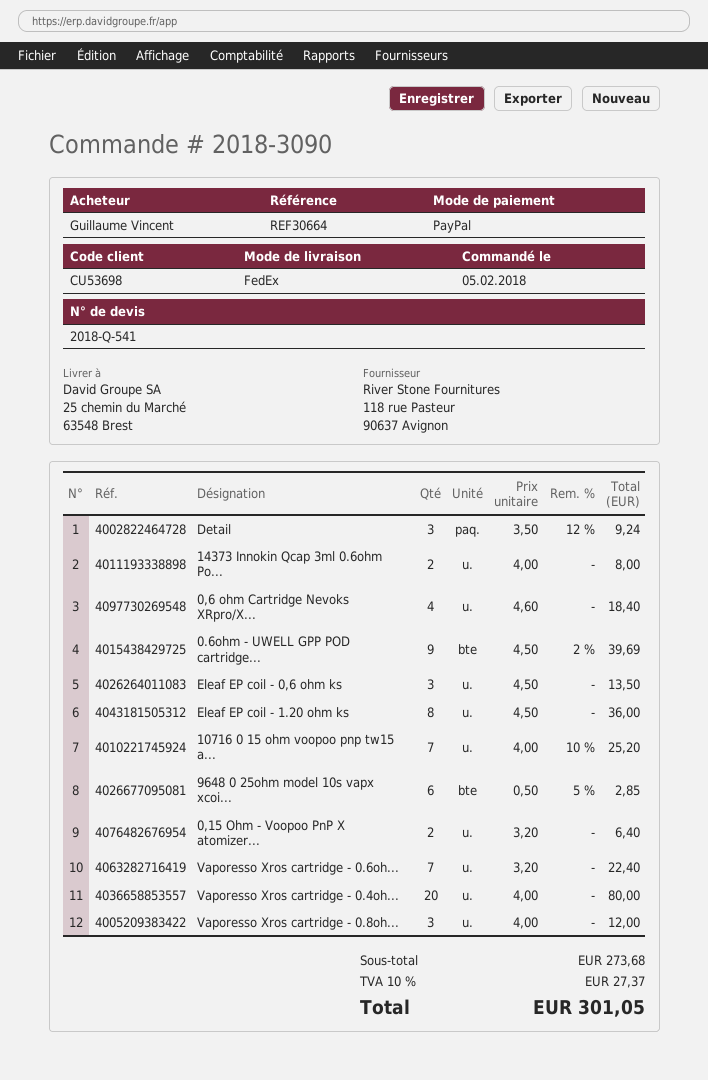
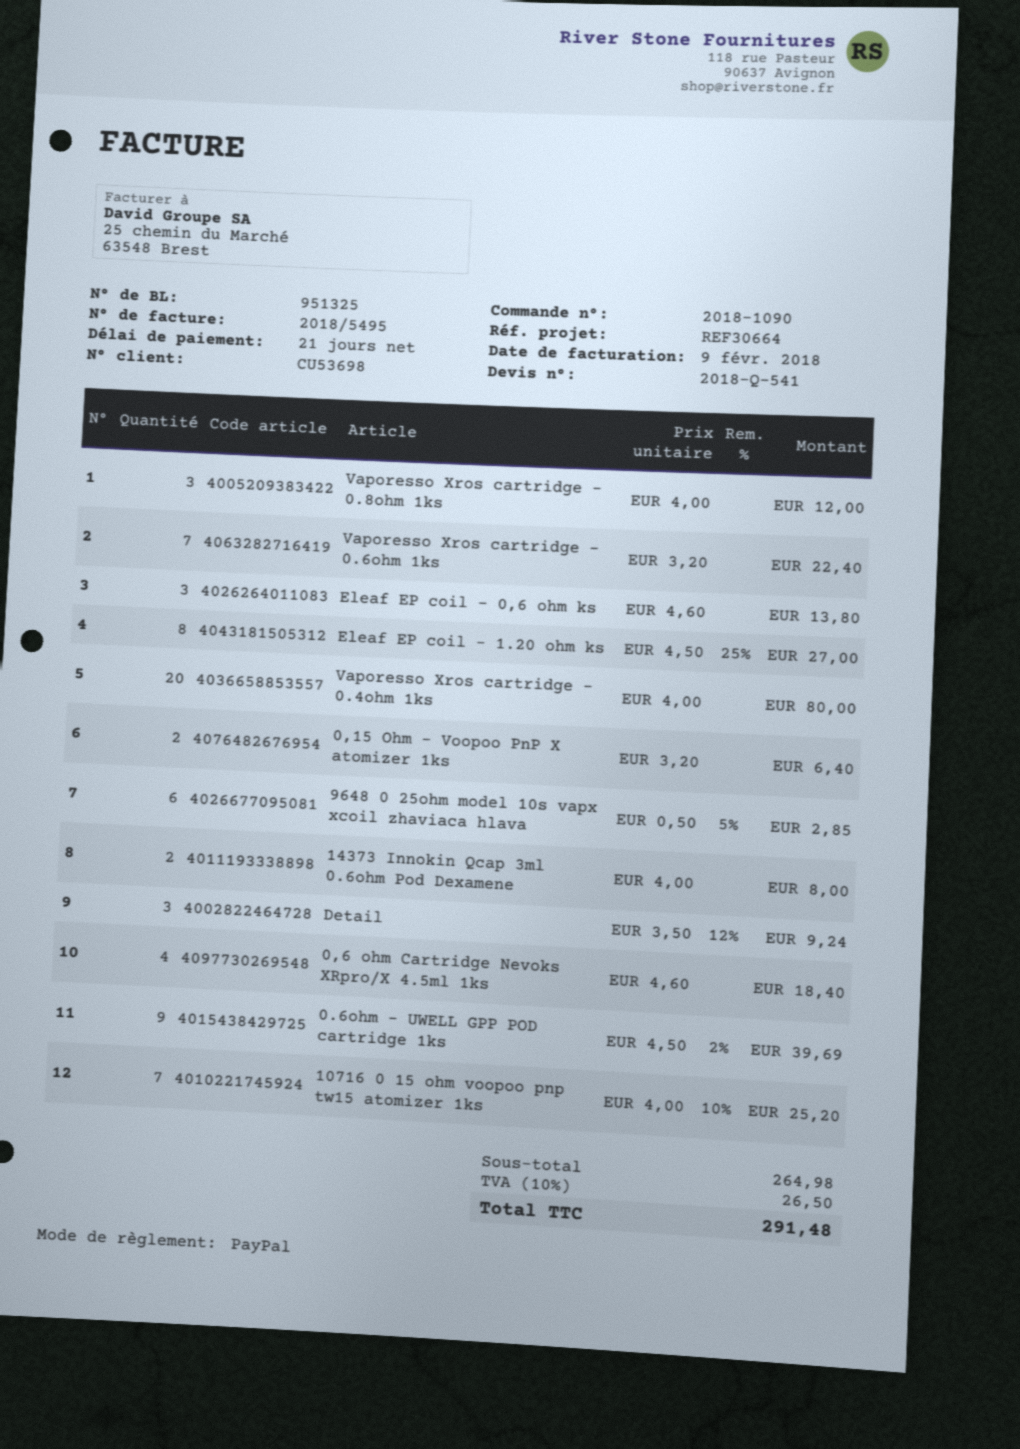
order number: 2018-3090 -> 2018-1090
Eleaf EP coil - 0,6 ohm ks: 3 x 4.50 = 13.50 -> 3 x 4.60 = 13.80
Eleaf EP coil - 1.20 ohm ks: 8 x 4.50 = 36.00 -> 8 x 4.50 - 25% = 27.00
subtotal: 273.68 -> 264.98
tax: 10% = 27.37 -> 10% = 26.50
total: 301.05 -> 291.48

